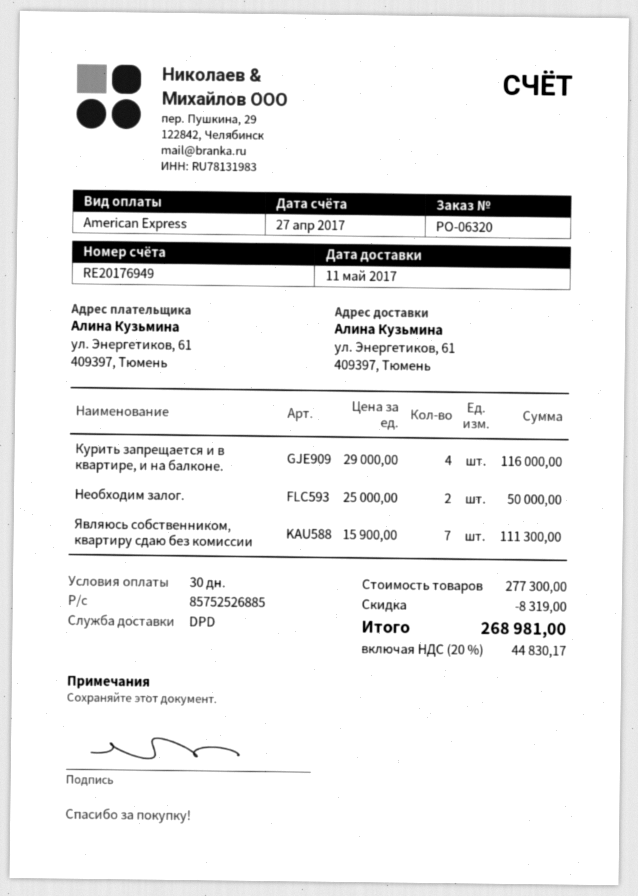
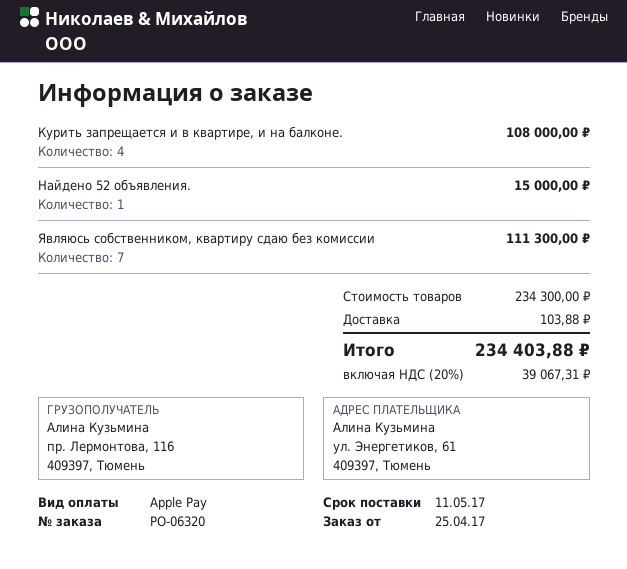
payment method: American Express -> Apple Pay
ship to: ул. Энергетиков, 61, 409397, Тюмень -> пр. Лермонтова, 116, 409397, Тюмень
Курить запрещается и в квартире, и на балконе.: 4 for 116000.00 -> 4 for 108000.00
Необходим залог.: 2 for 50000.00 -> none
Найдено 52 объявления.: none -> 1 for 15000.00
subtotal: 277300.00 -> 234300.00
discount: 8319.00 -> none
shipping: none -> 103.88
tax: 20% = 44830.17 -> 20% = 39067.31
total: 268981.00 -> 234403.88

